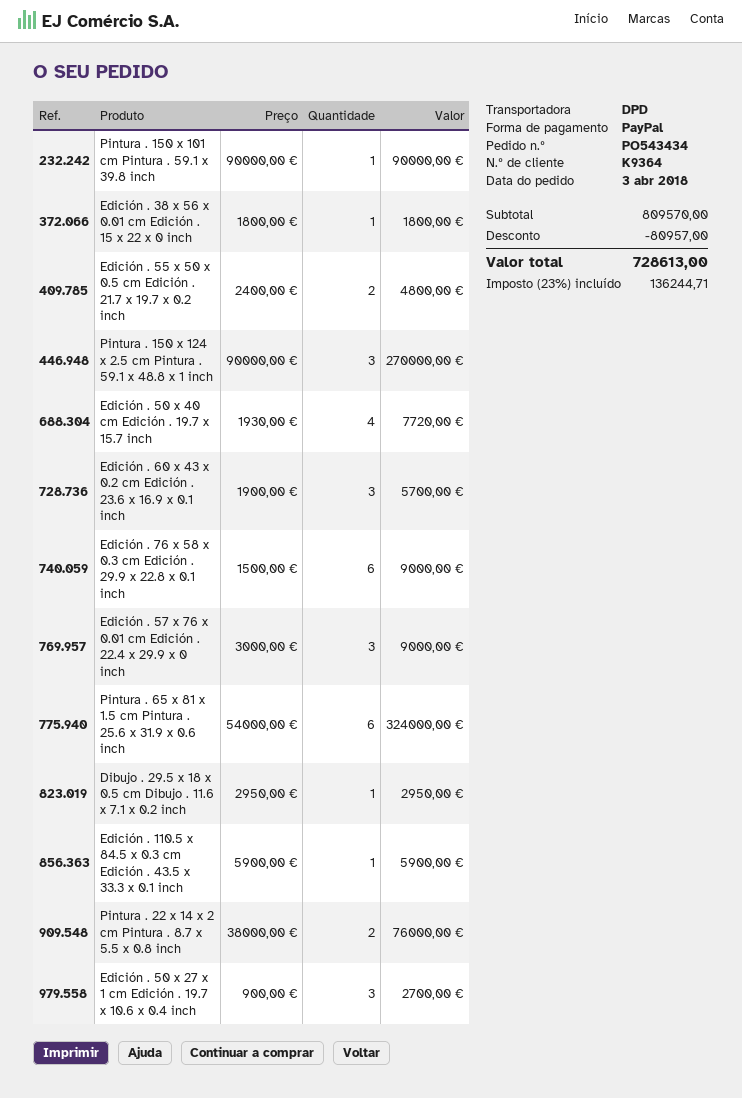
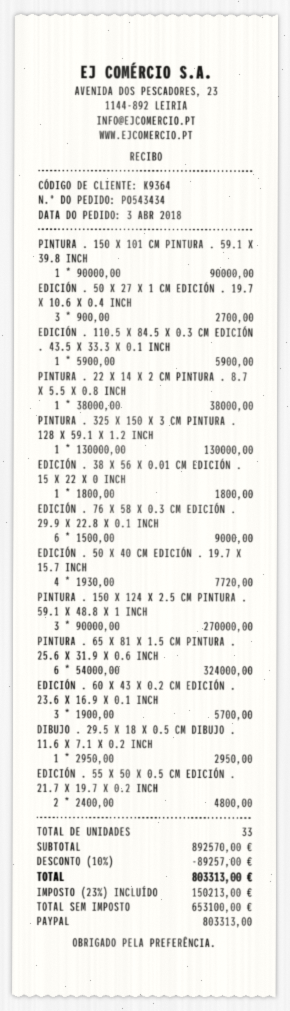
Edición . 57 x 76 x 0.01 cm Edición . 22.4 x 29.9 x 0 inch: 3 x 3000.00 = 9000.00 -> none
Pintura . 22 x 14 x 2 cm Pintura . 8.7 x 5.5 x 0.8 inch: 2 x 38000.00 = 76000.00 -> 1 x 38000.00 = 38000.00
PINTURA . 325 X 150 X 3 CM PINTURA . 128 X 59.1 X 1.2 INCH: none -> 1 x 130000.00 = 130000.00
subtotal: 809570.00 -> 892570.00
discount: 80957.00 -> 89257.00
tax: 23% = 136244.71 -> 23% = 150213.00
total: 728613.00 -> 803313.00

